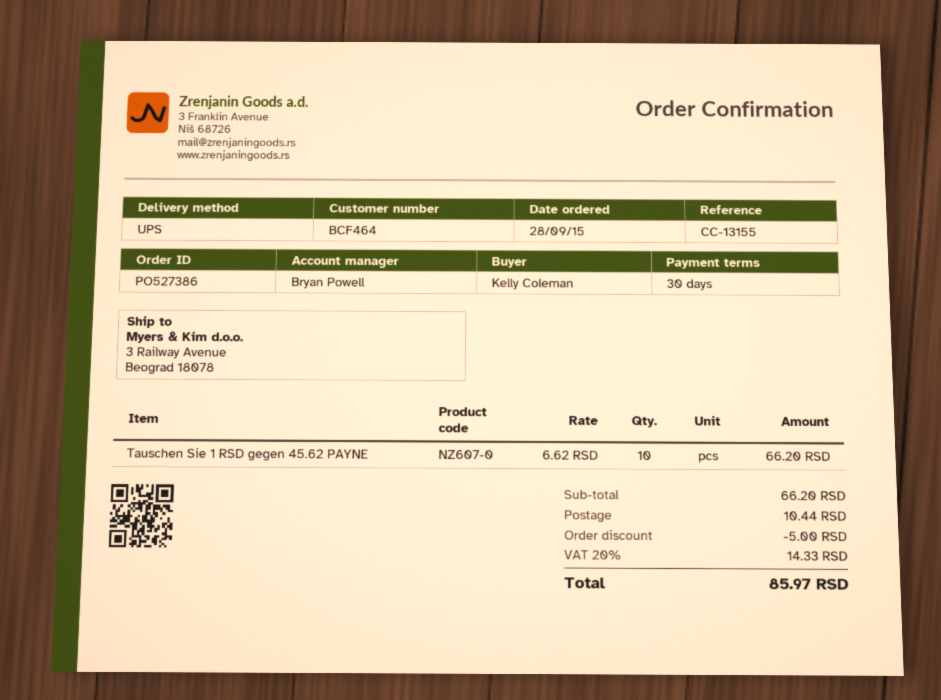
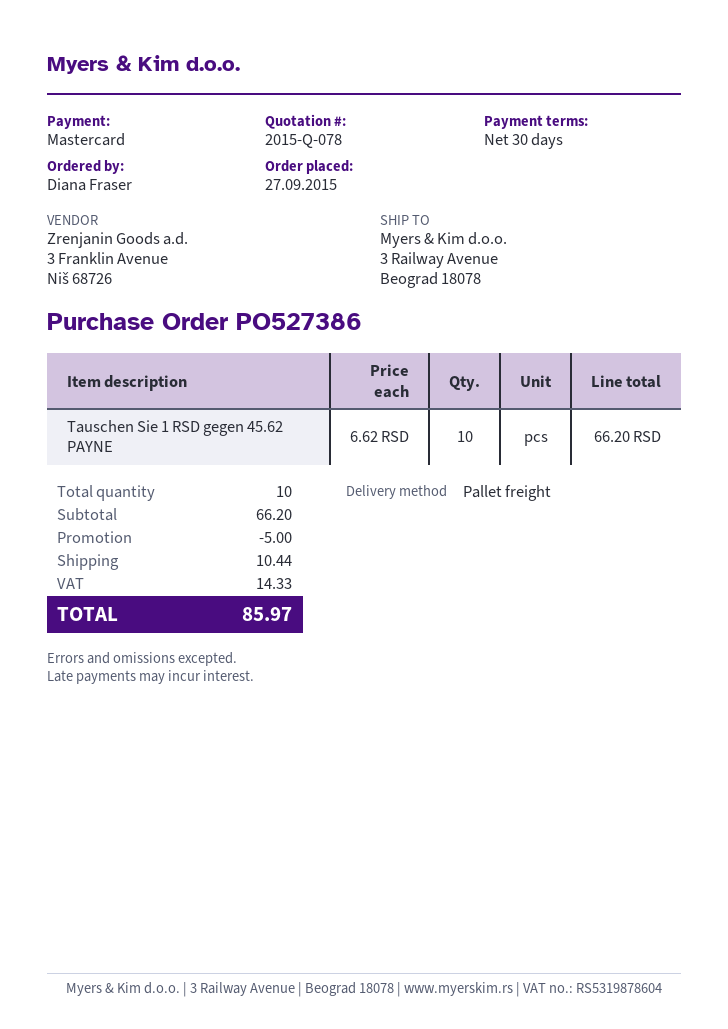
order date: 2015-09-28 -> 2015-09-27
ordered by: Kelly Coleman -> Diana Fraser
shipping method: UPS -> pallet freight

